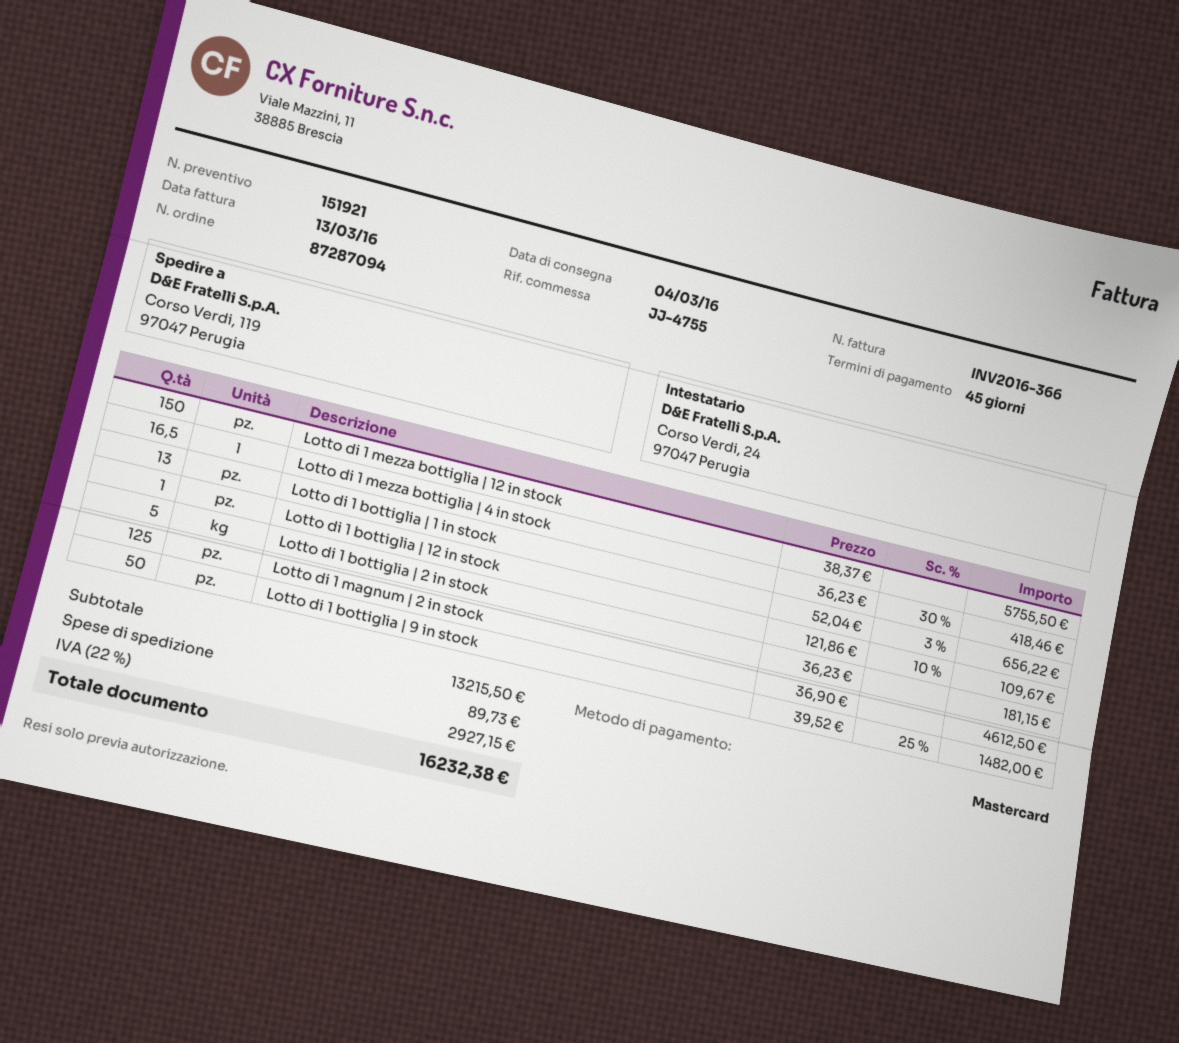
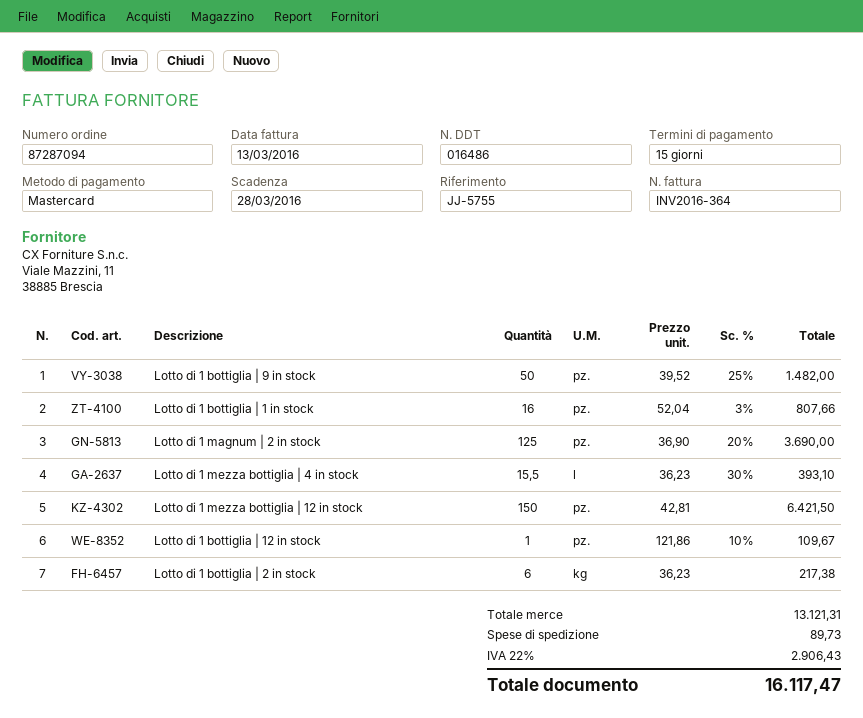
invoice number: INV2016-366 -> INV2016-364
payment terms: 45 days -> 15 days
reference: JJ-4755 -> JJ-5755
Lotto di 1 mezza bottiglia | 12 in stock: 150 x 38.37 = 5755.50 -> 150 x 42.81 = 6421.50
Lotto di 1 mezza bottiglia | 4 in stock: 16.5 x 36.23 - 30% = 418.46 -> 15.5 x 36.23 - 30% = 393.10
Lotto di 1 bottiglia | 1 in stock: 13 x 52.04 - 3% = 656.22 -> 16 x 52.04 - 3% = 807.66
Lotto di 1 bottiglia | 2 in stock: 5 x 36.23 = 181.15 -> 6 x 36.23 = 217.38
Lotto di 1 magnum | 2 in stock: 125 x 36.90 = 4612.50 -> 125 x 36.90 - 20% = 3690.00
subtotal: 13215.50 -> 13121.31
tax: 22% = 2927.15 -> 22% = 2906.43
total: 16232.38 -> 16117.47

